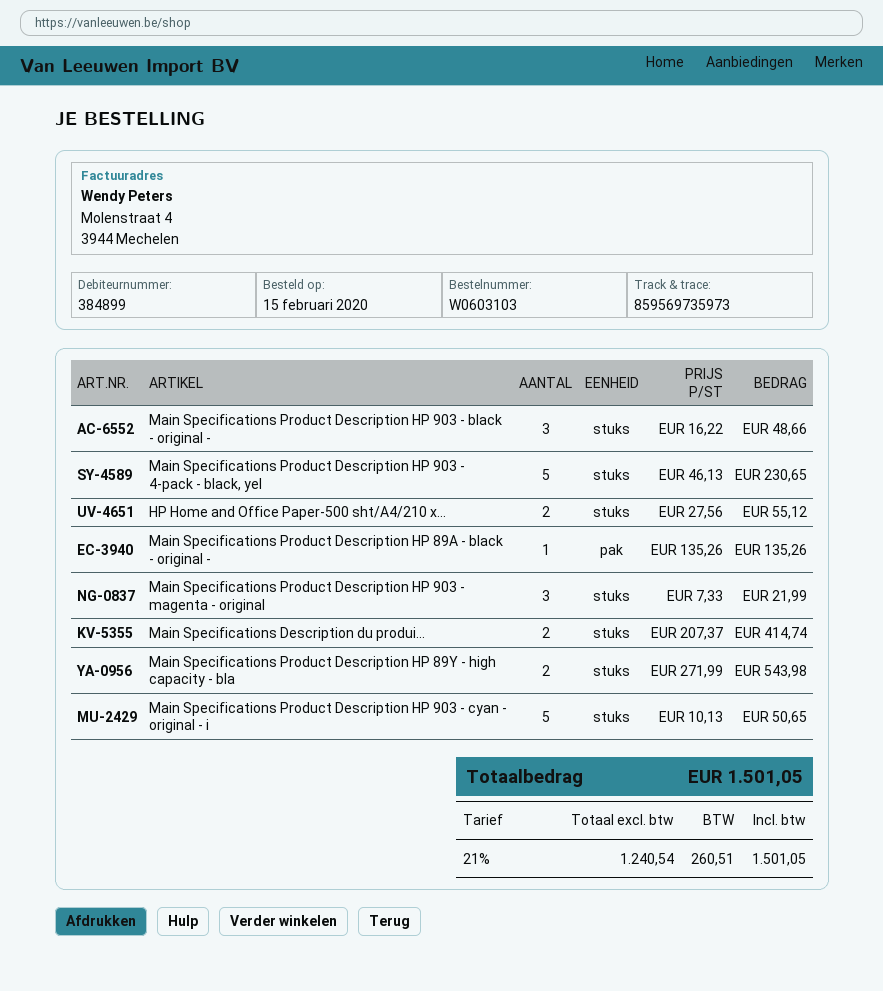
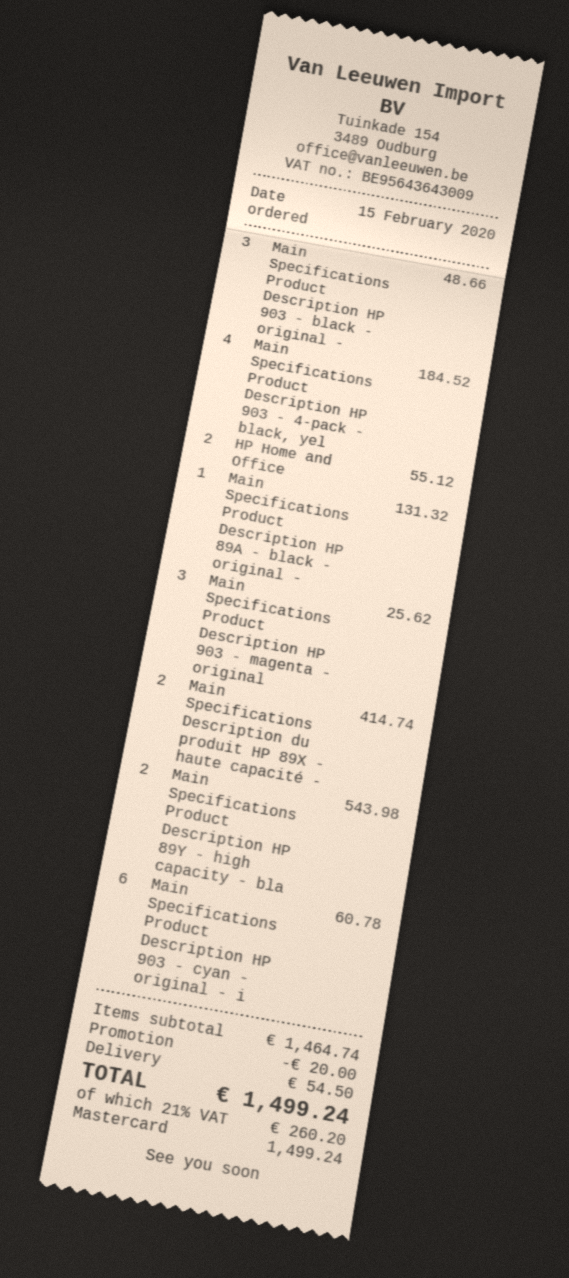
Main Specifications Product Description HP 903 - 4-pack - black, yel: 5 for 230.65 -> 4 for 184.52
Main Specifications Product Description HP 89A - black - original -: 1 for 135.26 -> 1 for 131.32
Main Specifications Product Description HP 903 - magenta - original: 3 for 21.99 -> 3 for 25.62
Main Specifications Product Description HP 903 - cyan - original - i: 5 for 50.65 -> 6 for 60.78
discount: none -> 20.00
shipping: none -> 54.50
tax: 21% = 260.51 -> 21% = 260.20
total: 1501.05 -> 1499.24

